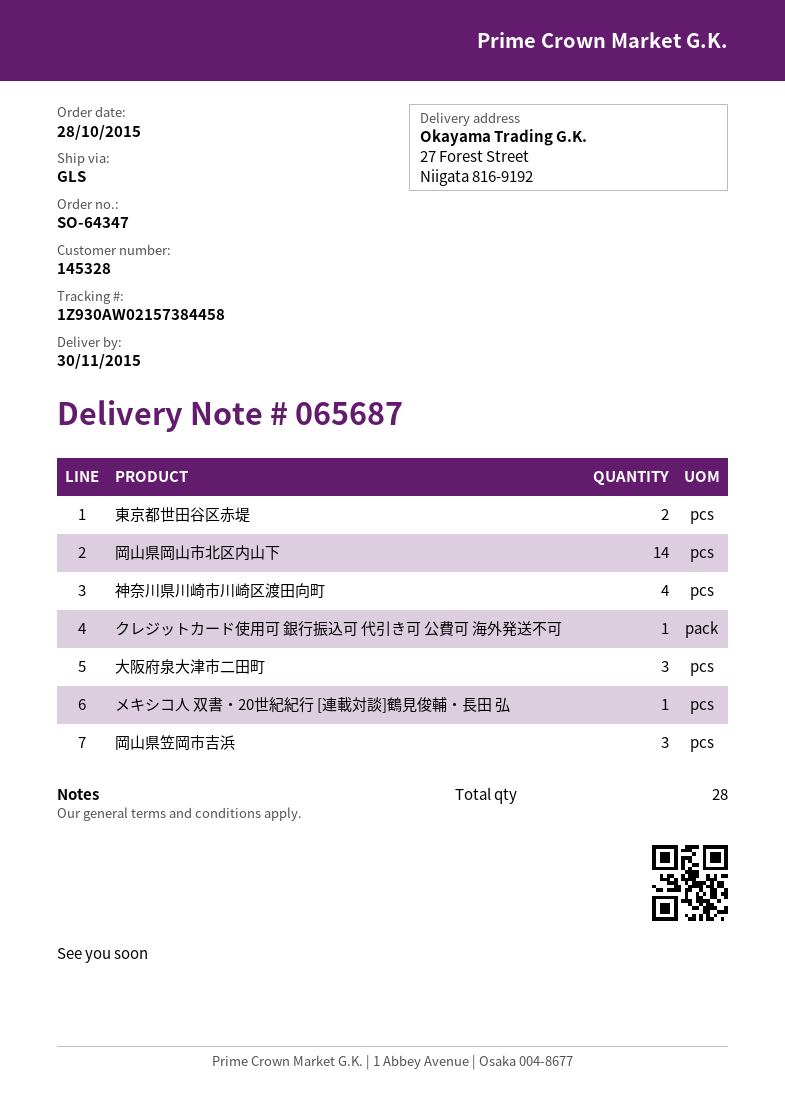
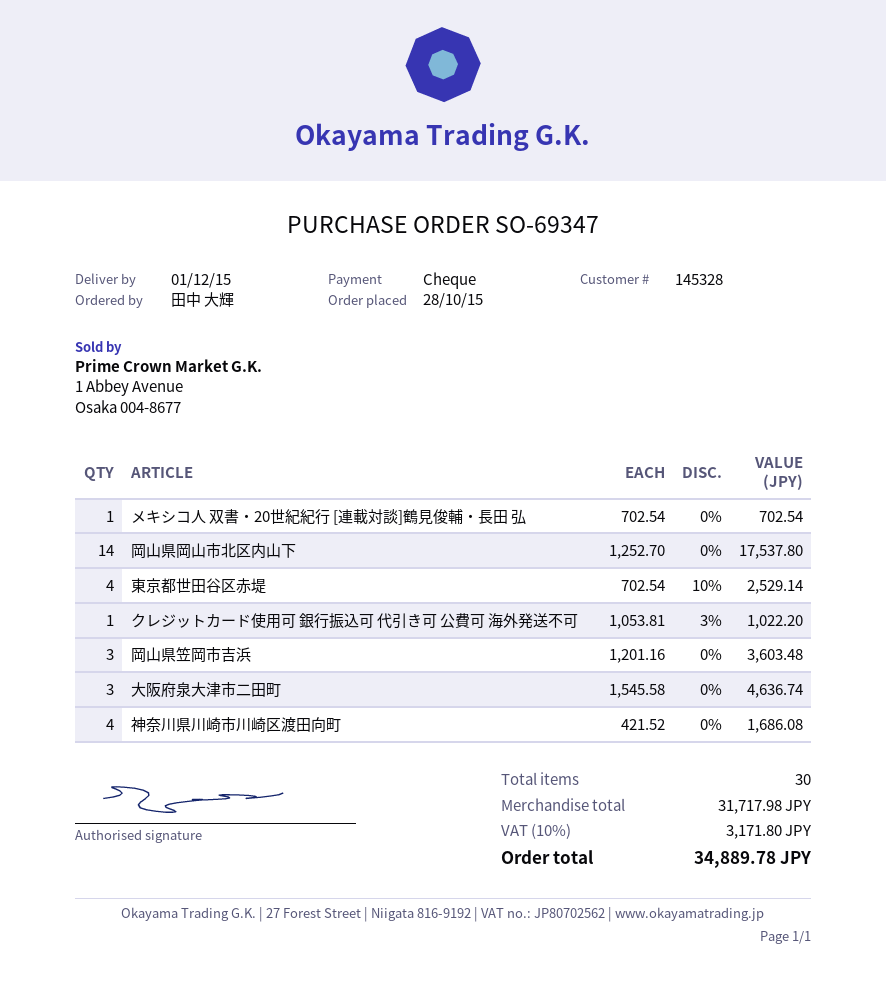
order number: SO-64347 -> SO-69347
delivery date: 2015-11-30 -> 2015-12-01
東京都世田谷区赤堤: 2 -> 4
total quantity: 28 -> 30

